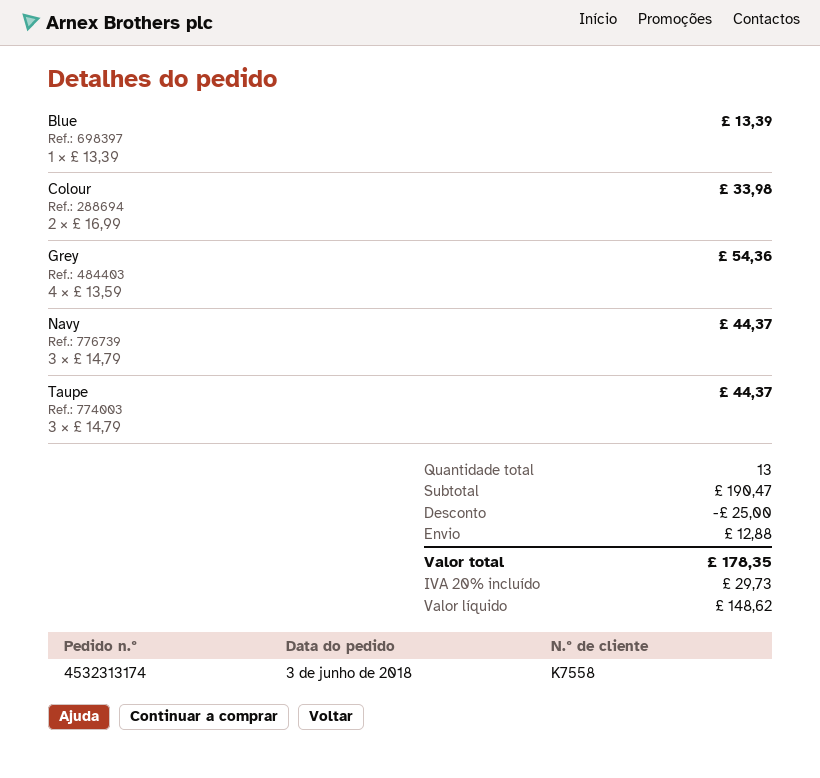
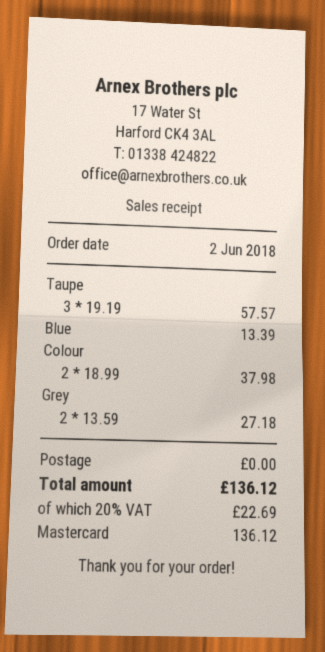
order date: 2018-06-03 -> 2018-06-02
Colour: 2 x 16.99 = 33.98 -> 2 x 18.99 = 37.98
Grey: 4 x 13.59 = 54.36 -> 2 x 13.59 = 27.18
Navy: 3 x 14.79 = 44.37 -> none
Taupe: 3 x 14.79 = 44.37 -> 3 x 19.19 = 57.57
discount: 25.00 -> none
shipping: 12.88 -> 0.00
tax: 20% = 29.73 -> 20% = 22.69
total: 178.35 -> 136.12

